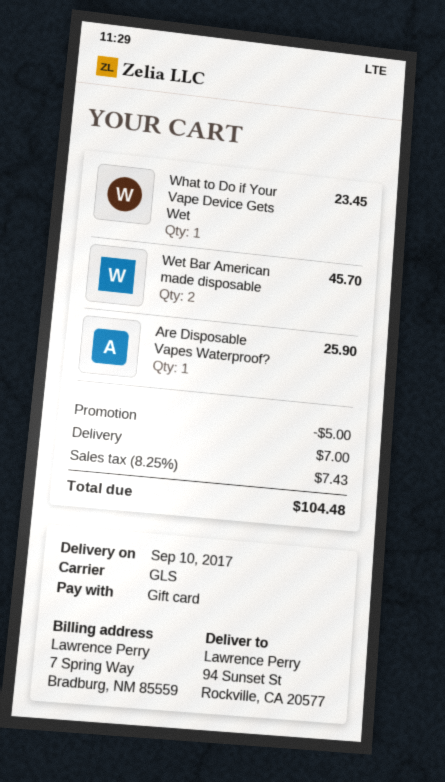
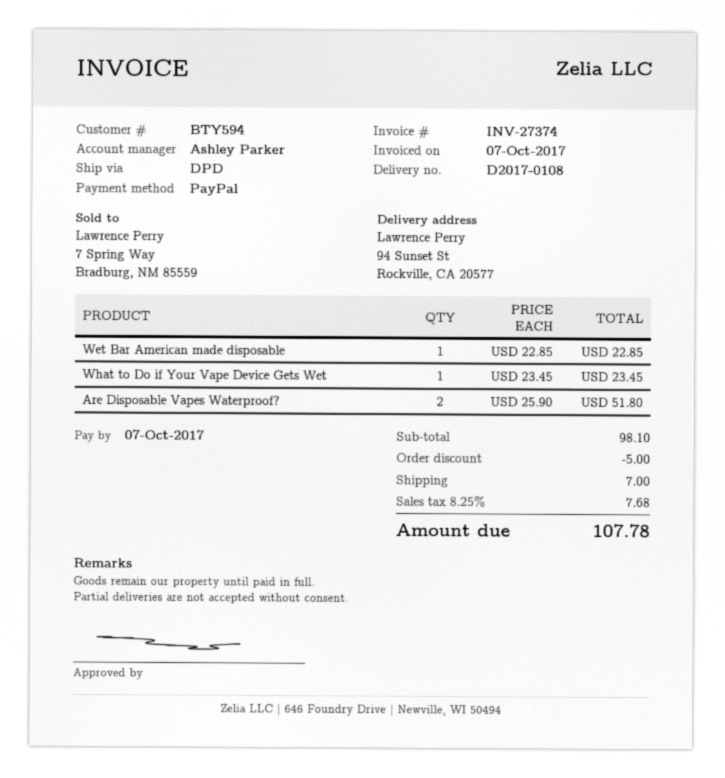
payment method: gift card -> PayPal
shipping method: GLS -> DPD
Wet Bar American made disposable: 2 for 45.70 -> 1 for 22.85
Are Disposable Vapes Waterproof?: 1 for 25.90 -> 2 for 51.80
tax: 8.25% = 7.43 -> 8.25% = 7.68
total: 104.48 -> 107.78

